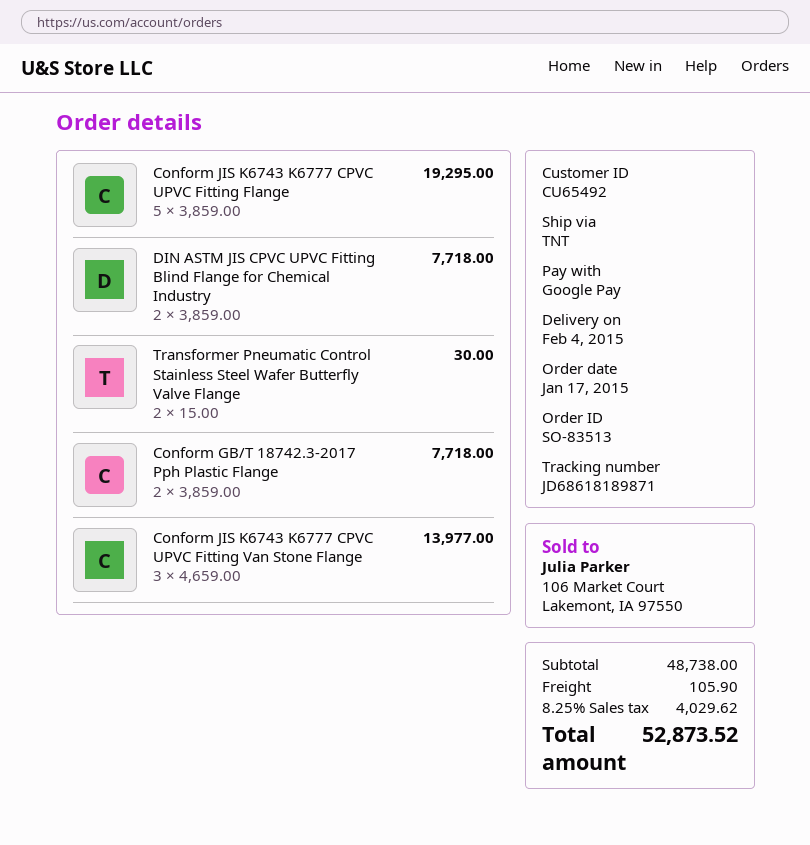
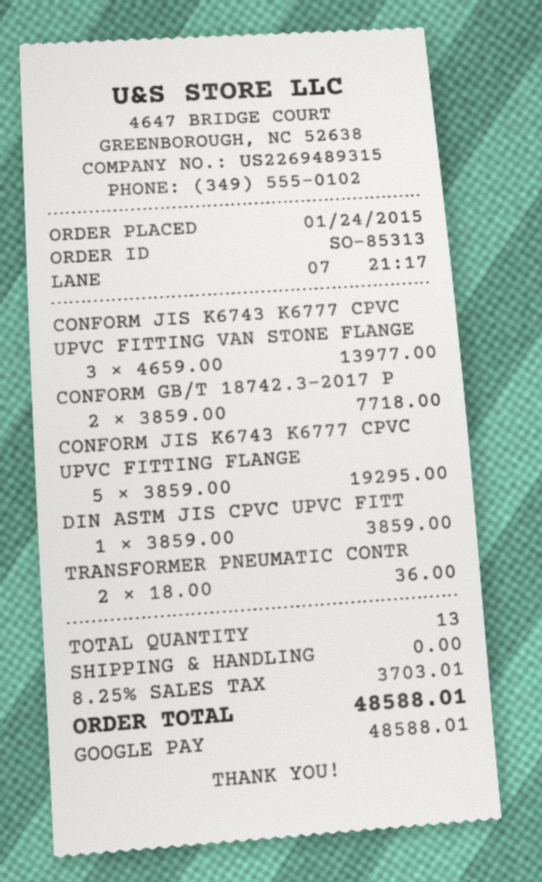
order number: SO-83513 -> SO-85313
order date: 2015-01-17 -> 2015-01-24
DIN ASTM JIS CPVC UPVC Fitting Blind Flange for Chemical Industry: 2 x 3859.00 = 7718.00 -> 1 x 3859.00 = 3859.00
Transformer Pneumatic Control Stainless Steel Wafer Butterfly Valve Flange: 2 x 15.00 = 30.00 -> 2 x 18.00 = 36.00
shipping: 105.90 -> 0.00
tax: 8.25% = 4029.62 -> 8.25% = 3703.01
total: 52873.52 -> 48588.01

